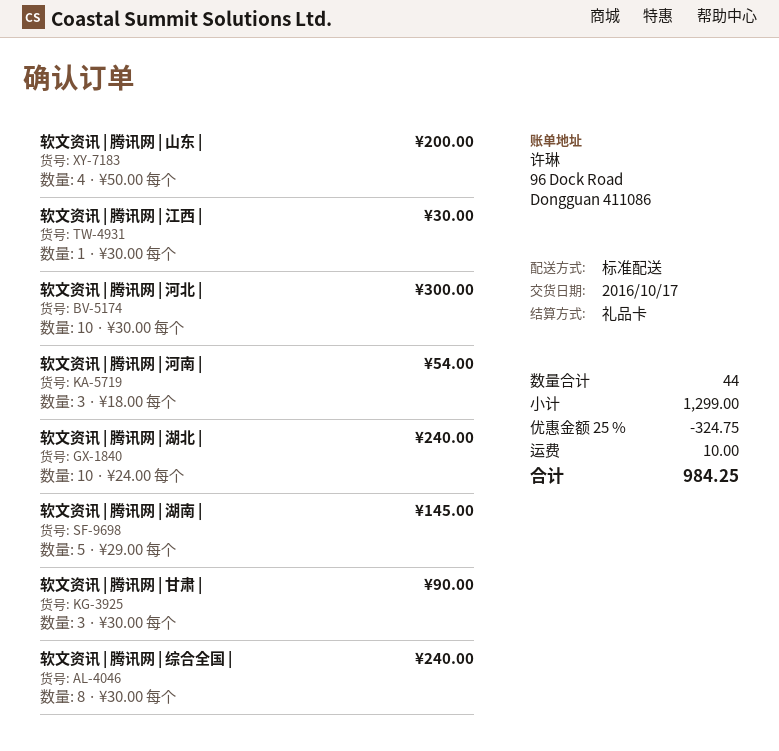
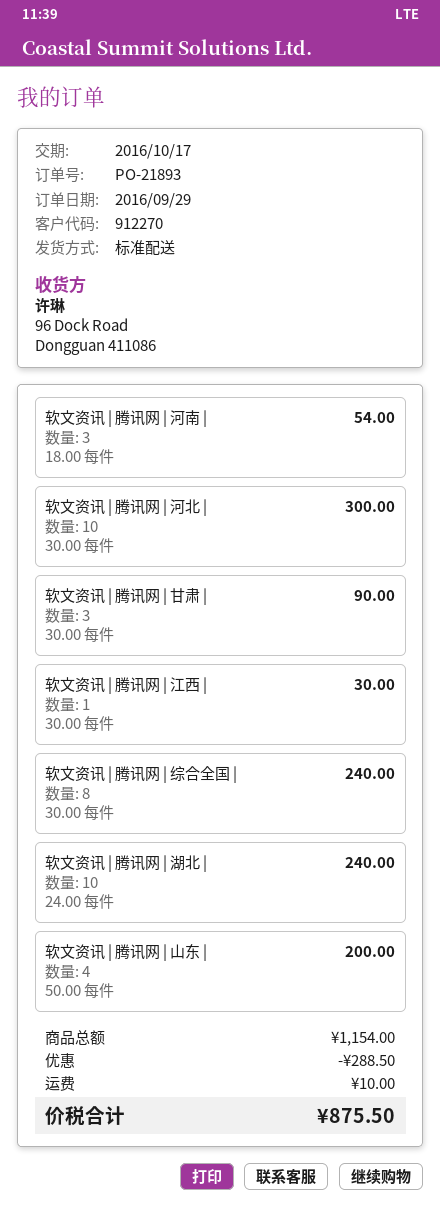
软文资讯 | 腾讯网 | 湖南 |: 5 x 29.00 = 145.00 -> none
subtotal: 1299.00 -> 1154.00
discount: 324.75 -> 288.50
total: 984.25 -> 875.50

